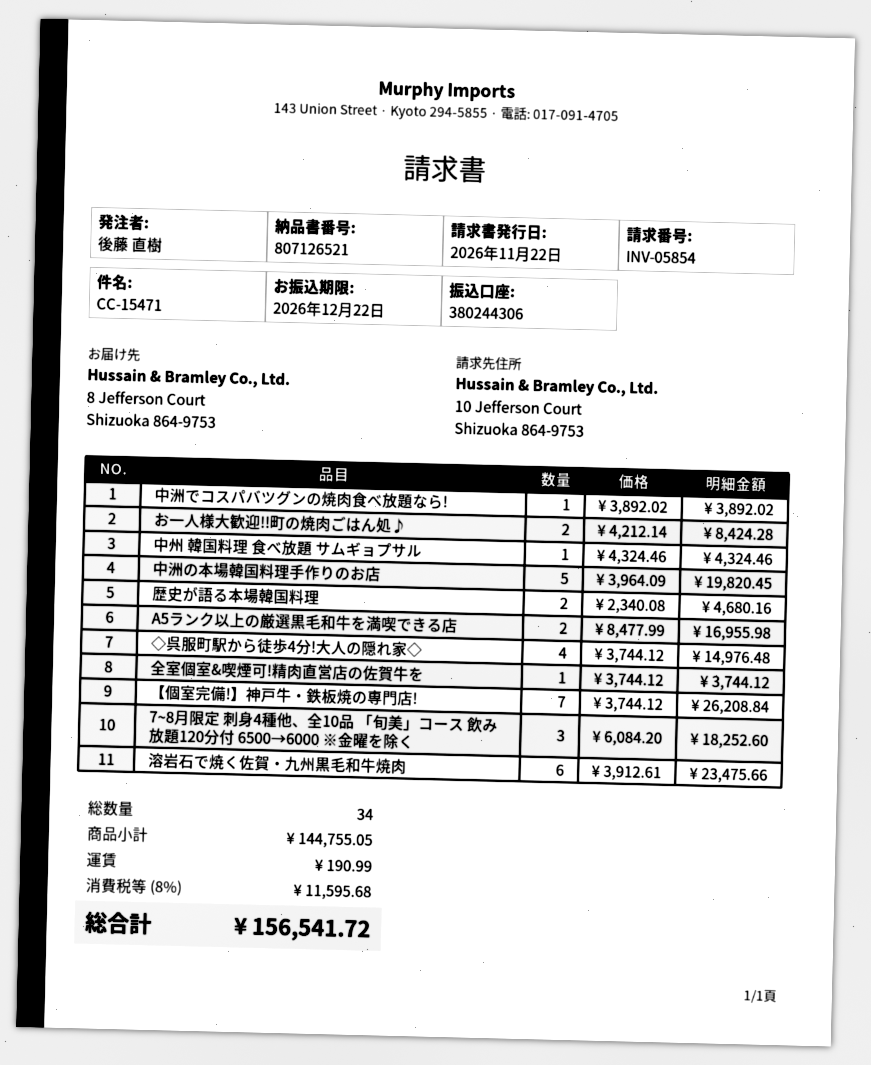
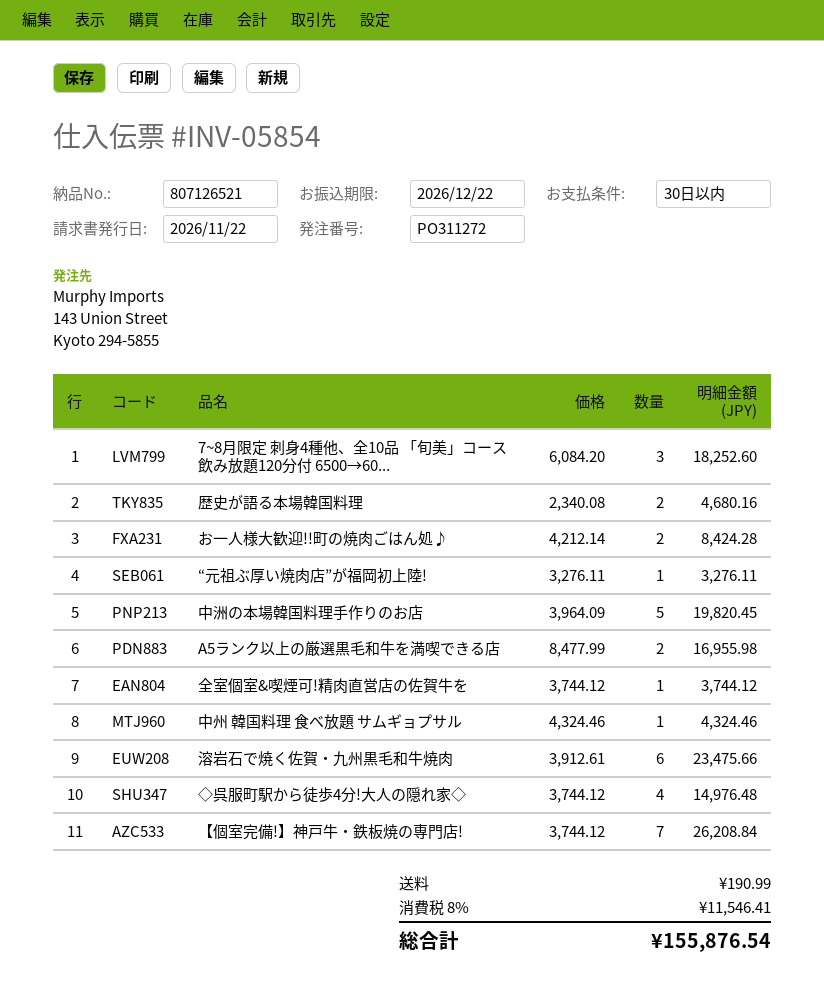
中洲でコスパバツグンの焼肉食べ放題なら!: 1 x 3892.02 = 3892.02 -> none
“元祖ぶ厚い焼肉店”が福岡初上陸!: none -> 1 x 3276.11 = 3276.11
tax: 8% = 11595.68 -> 8% = 11546.41
total: 156541.72 -> 155876.54

